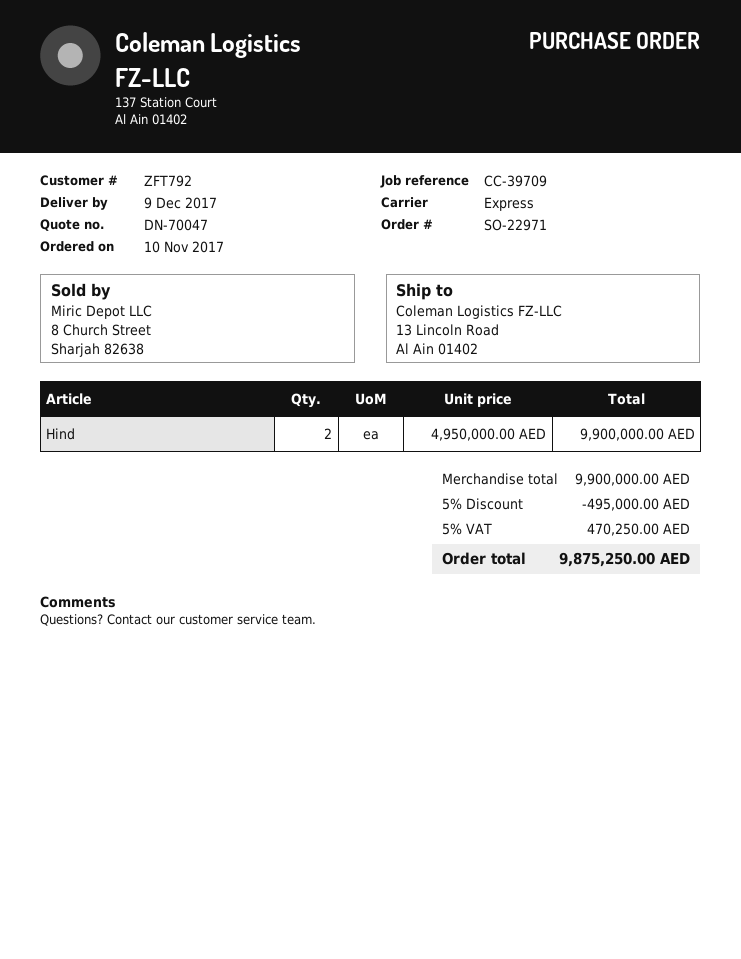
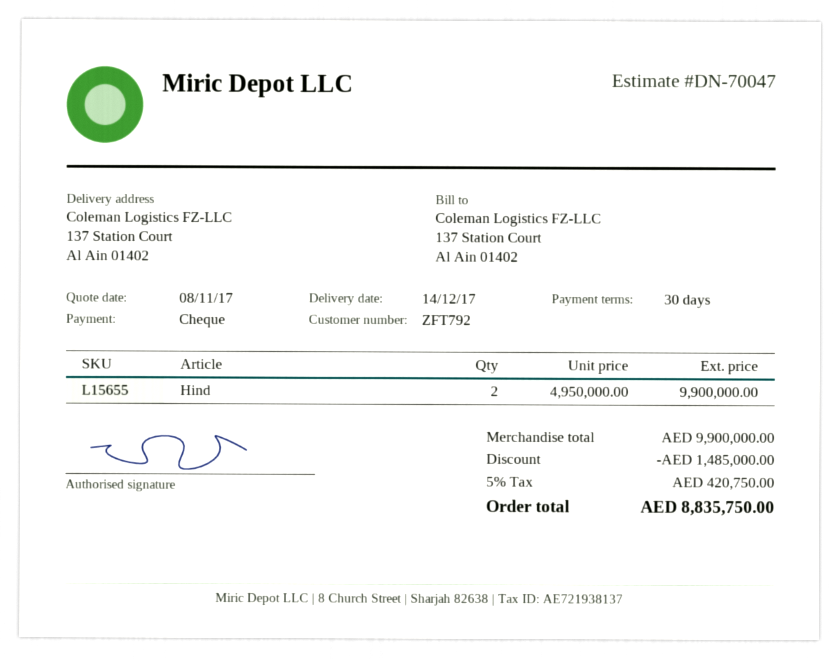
delivery date: 2017-12-09 -> 2017-12-14
ship to: 13 Lincoln Road, Al Ain 01402 -> 137 Station Court, Al Ain 01402
discount: 495000.00 -> 1485000.00
tax: 5% = 470250.00 -> 5% = 420750.00
total: 9875250.00 -> 8835750.00

